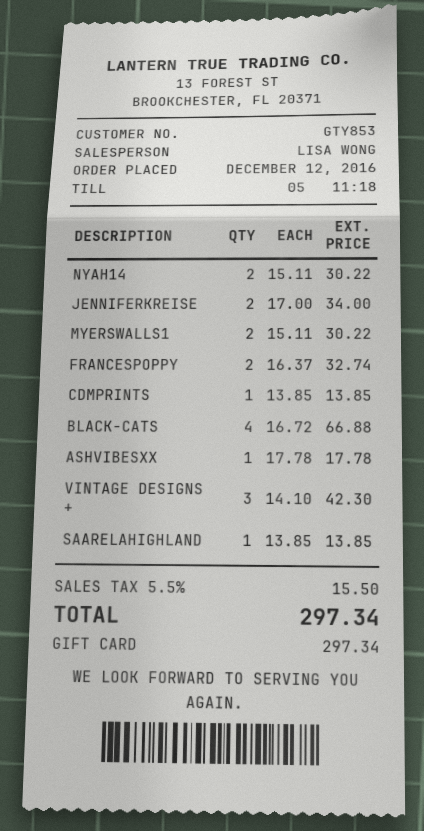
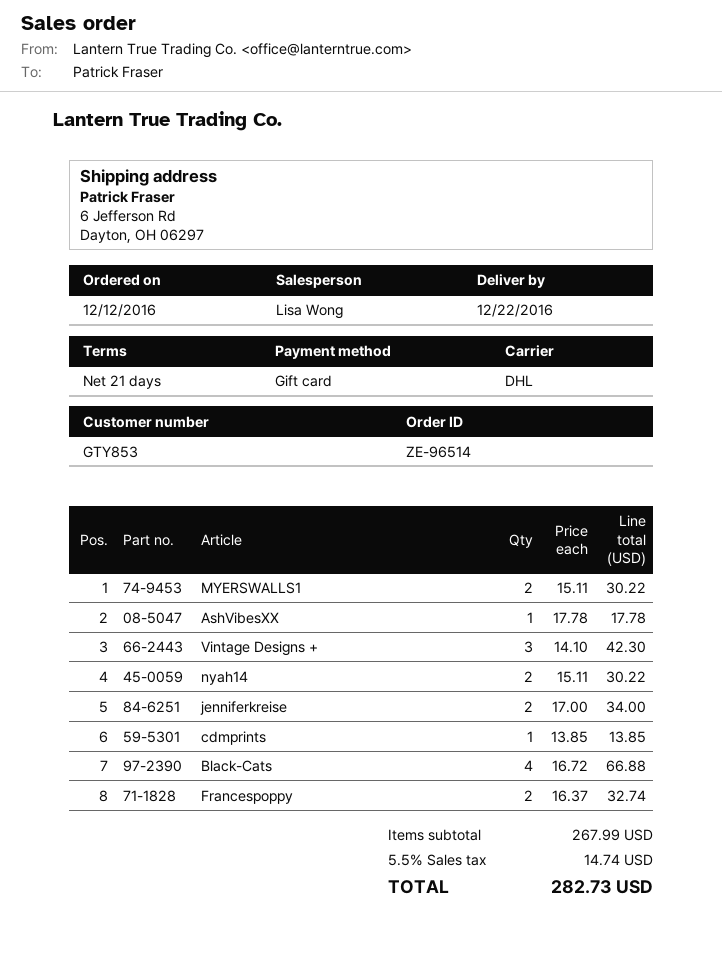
SAARELAHIGHLAND: 1 x 13.85 = 13.85 -> none
tax: 5.5% = 15.50 -> 5.5% = 14.74
total: 297.34 -> 282.73

